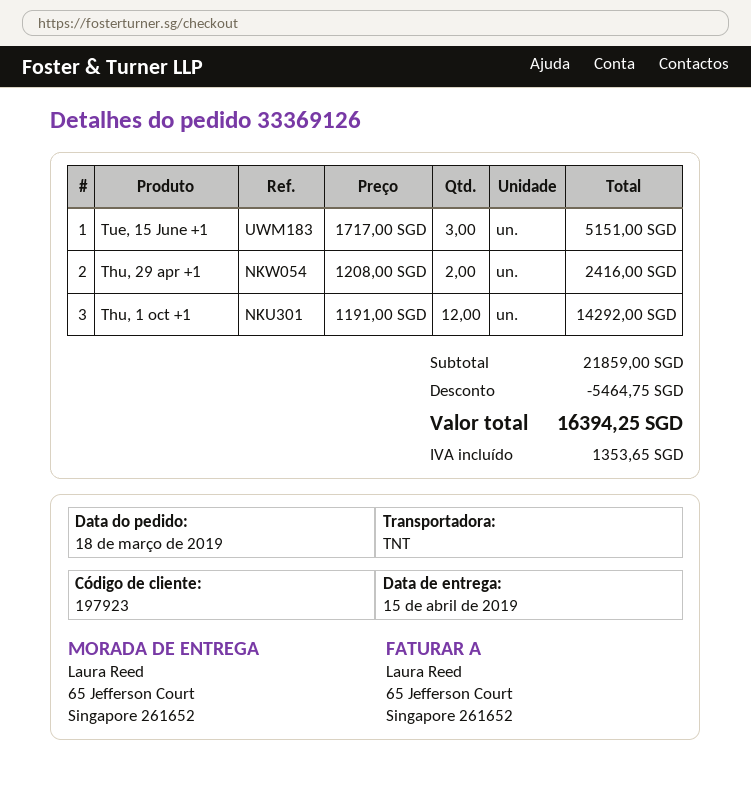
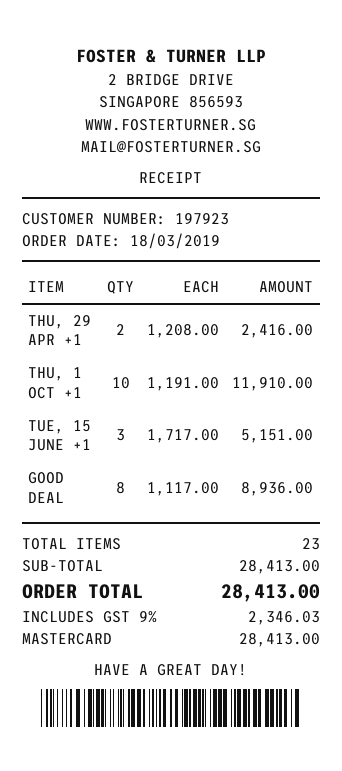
Thu, 1 oct +1: 12 x 1191.00 = 14292.00 -> 10 x 1191.00 = 11910.00
GOOD DEAL: none -> 8 x 1117.00 = 8936.00
subtotal: 21859.00 -> 28413.00
discount: 5464.75 -> none
tax: 1353.65 -> 2346.03
total: 16394.25 -> 28413.00

